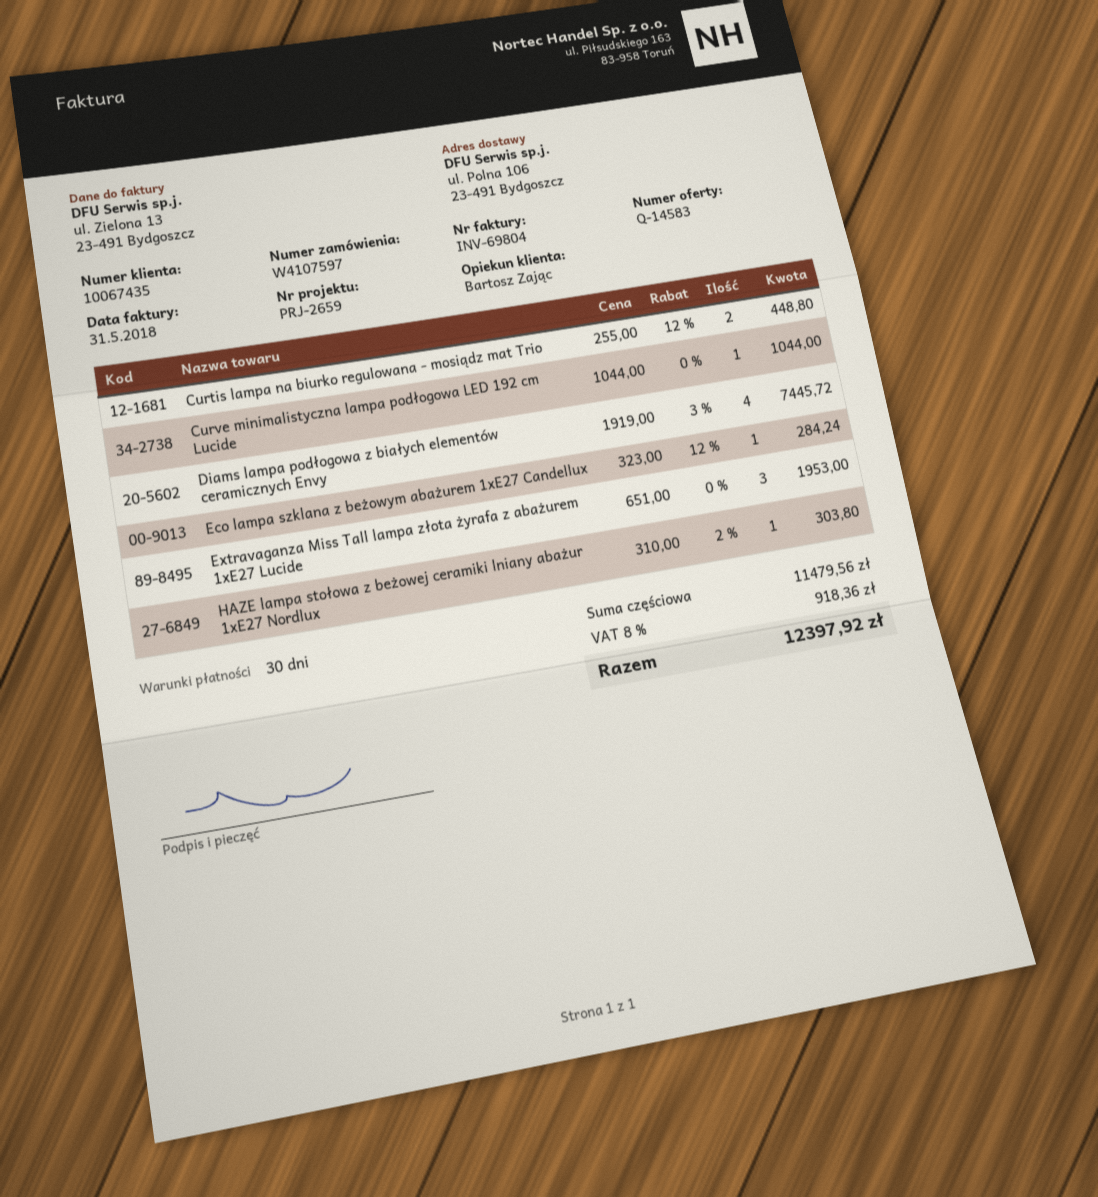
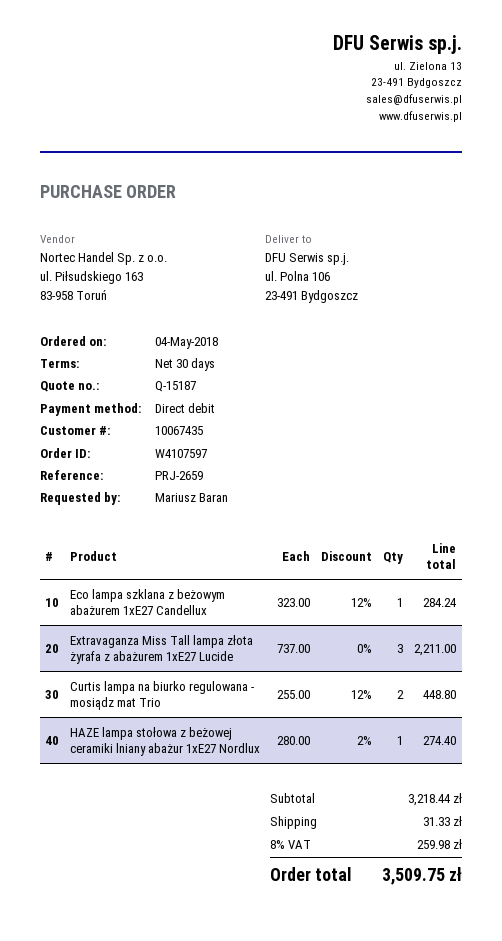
quote number: Q-14583 -> Q-15187
Curve minimalistyczna lampa podłogowa LED 192 cm Lucide: 1 x 1044.00 = 1044.00 -> none
Diams lampa podłogowa z białych elementów ceramicznych Envy: 4 x 1919.00 - 3% = 7445.72 -> none
Extravaganza Miss Tall lampa złota żyrafa z abażurem 1xE27 Lucide: 3 x 651.00 = 1953.00 -> 3 x 737.00 = 2211.00
HAZE lampa stołowa z beżowej ceramiki lniany abażur 1xE27 Nordlux: 1 x 310.00 - 2% = 303.80 -> 1 x 280.00 - 2% = 274.40
subtotal: 11479.56 -> 3218.44
shipping: none -> 31.33
tax: 8% = 918.36 -> 8% = 259.98
total: 12397.92 -> 3509.75

